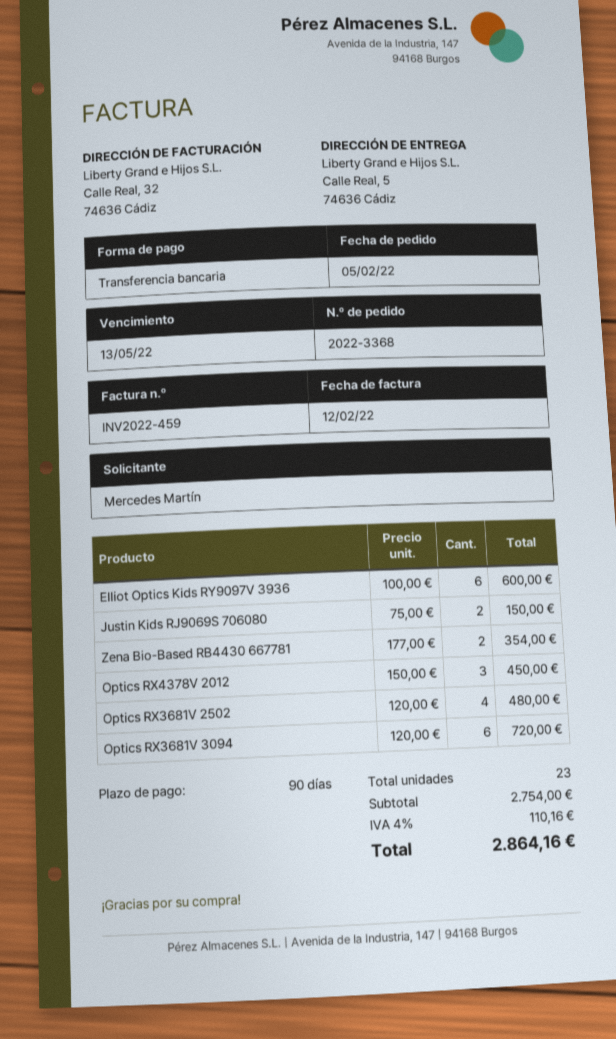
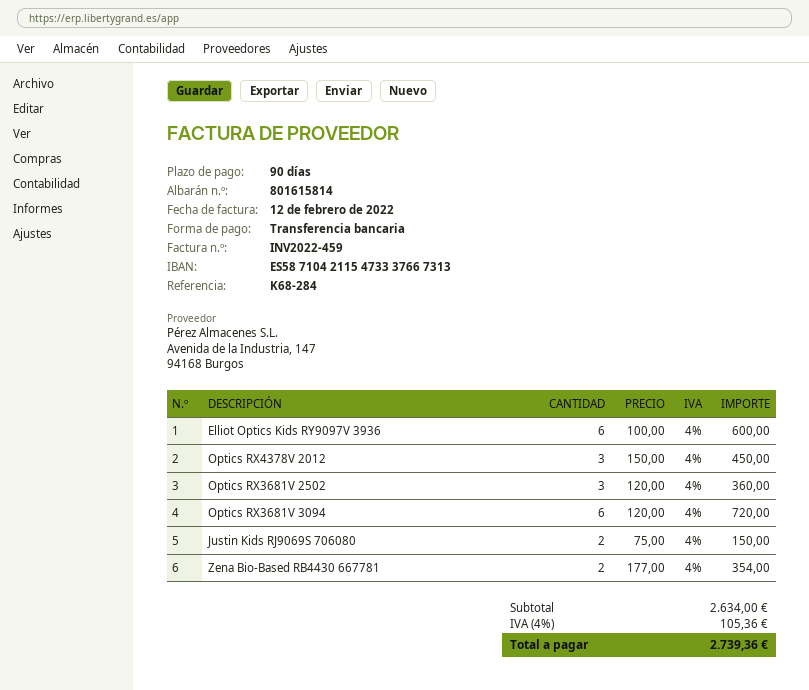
Optics RX3681V 2502: 4 x 120.00 = 480.00 -> 3 x 120.00 = 360.00
subtotal: 2754.00 -> 2634.00
tax: 4% = 110.16 -> 4% = 105.36
total: 2864.16 -> 2739.36

